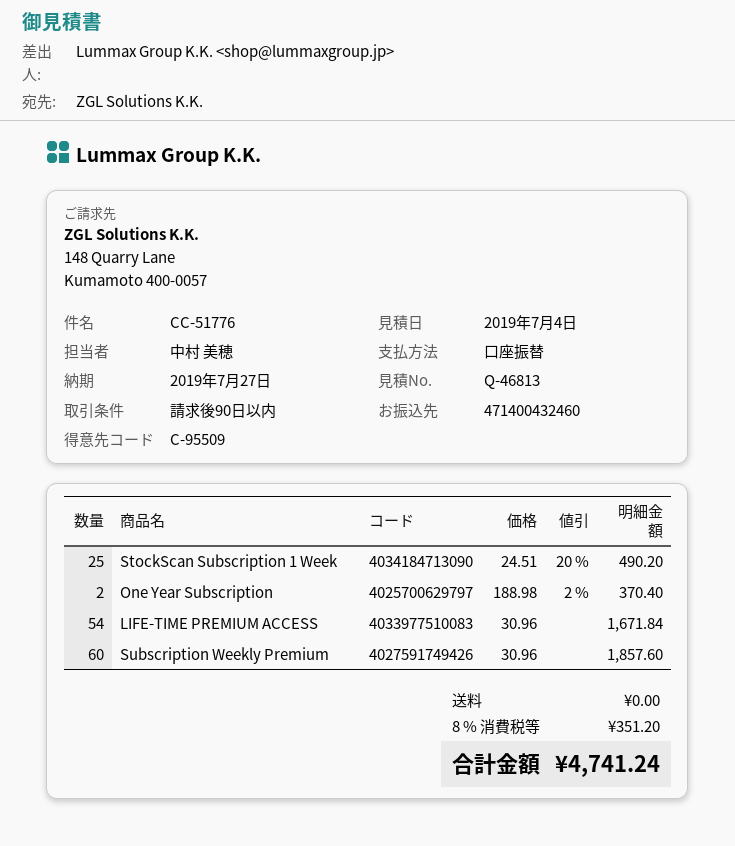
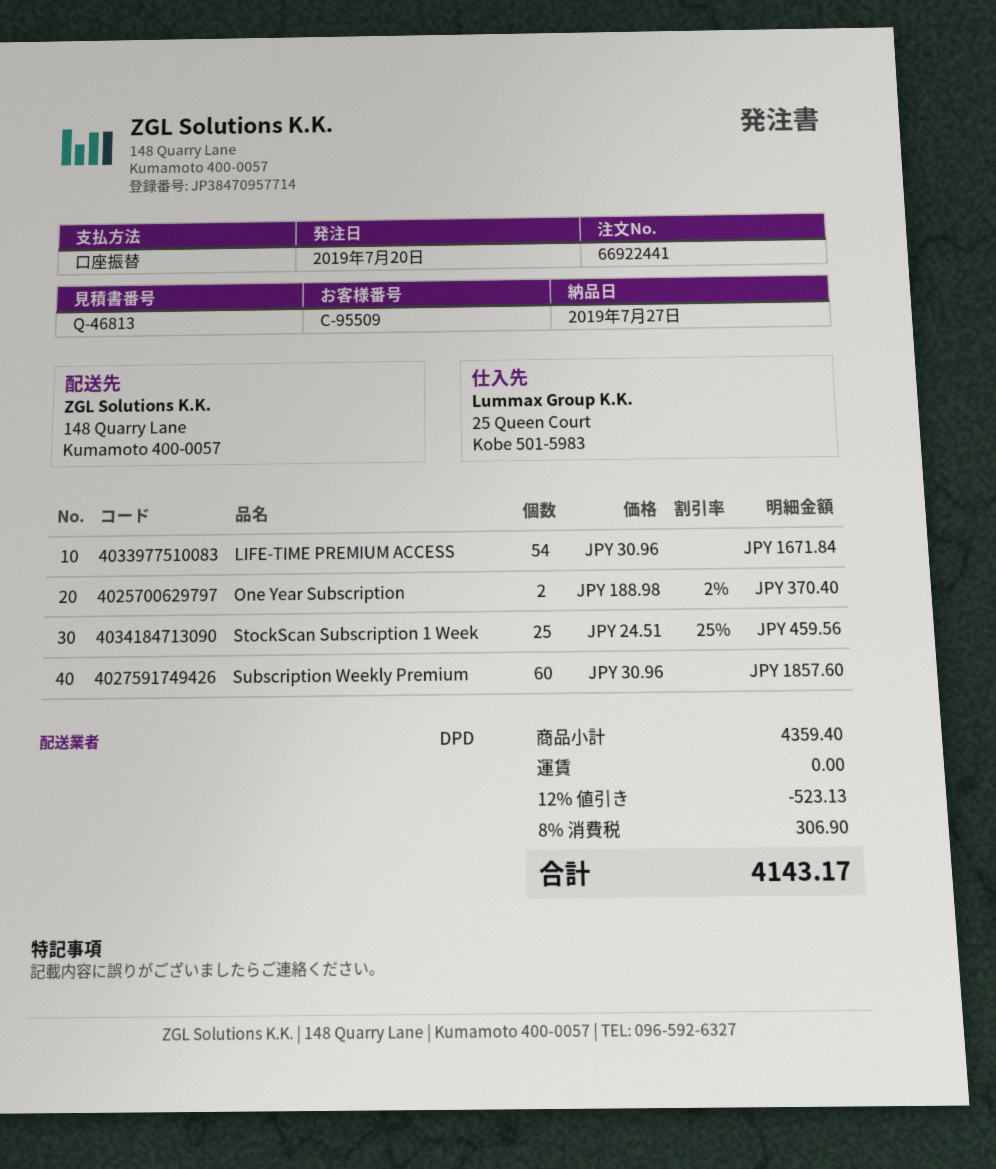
StockScan Subscription 1 Week: 25 x 24.51 - 20% = 490.20 -> 25 x 24.51 - 25% = 459.56
discount: none -> 12% = 523.13
tax: 8% = 351.20 -> 8% = 306.90
total: 4741.24 -> 4143.17

